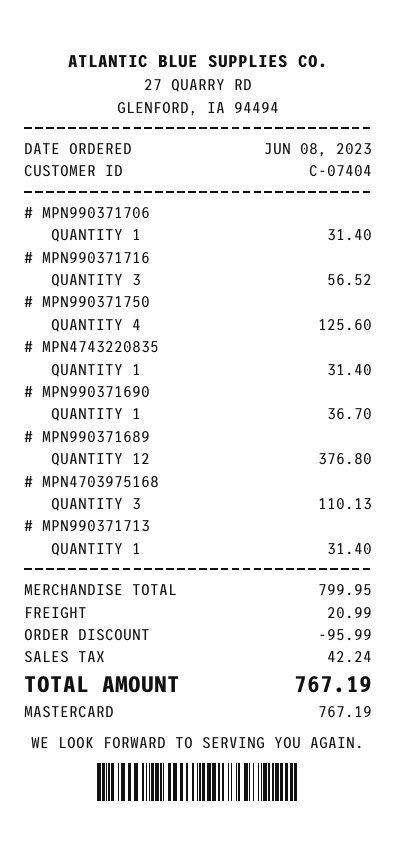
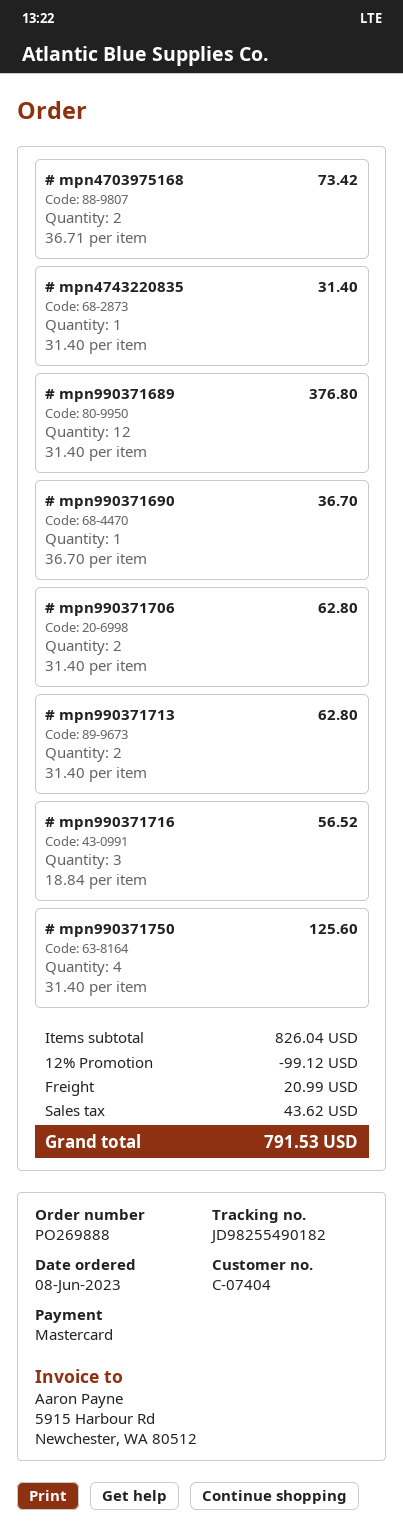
# MPN990371706: 1 for 31.40 -> 2 for 62.80
# MPN4703975168: 3 for 110.13 -> 2 for 73.42
# MPN990371713: 1 for 31.40 -> 2 for 62.80
subtotal: 799.95 -> 826.04
discount: 95.99 -> 99.12
tax: 42.24 -> 43.62
total: 767.19 -> 791.53

